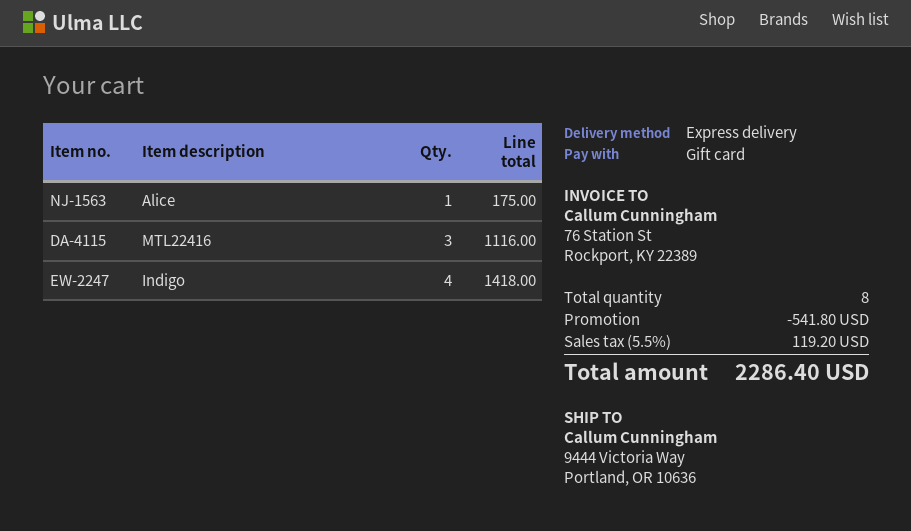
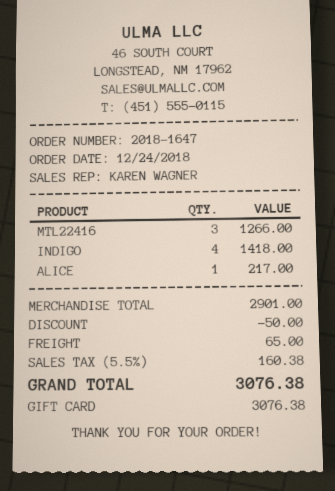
Alice: 1 for 175.00 -> 1 for 217.00
MTL22416: 3 for 1116.00 -> 3 for 1266.00
discount: 541.80 -> 50.00
shipping: none -> 65.00
tax: 5.5% = 119.20 -> 5.5% = 160.38
total: 2286.40 -> 3076.38

